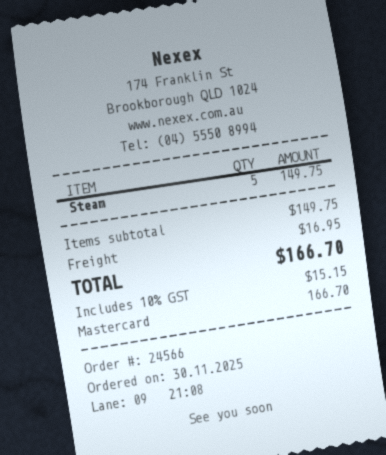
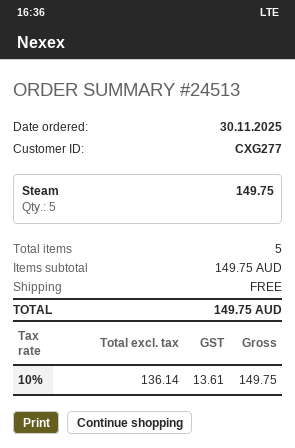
order number: 24566 -> 24513
shipping: 16.95 -> 0.00
tax: 10% = 15.15 -> 10% = 13.61
total: 166.70 -> 149.75

